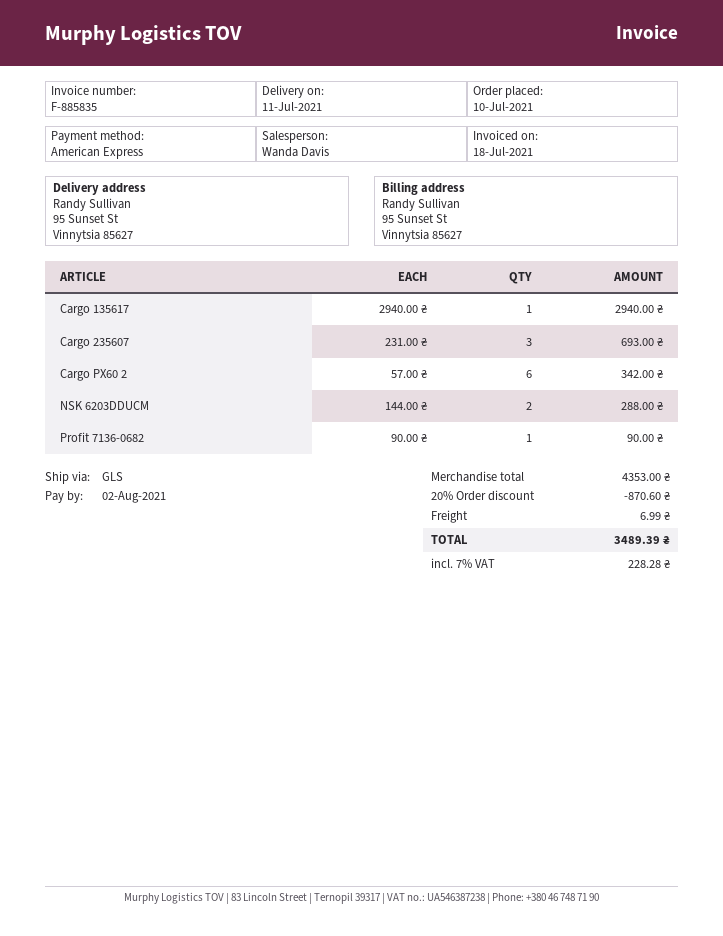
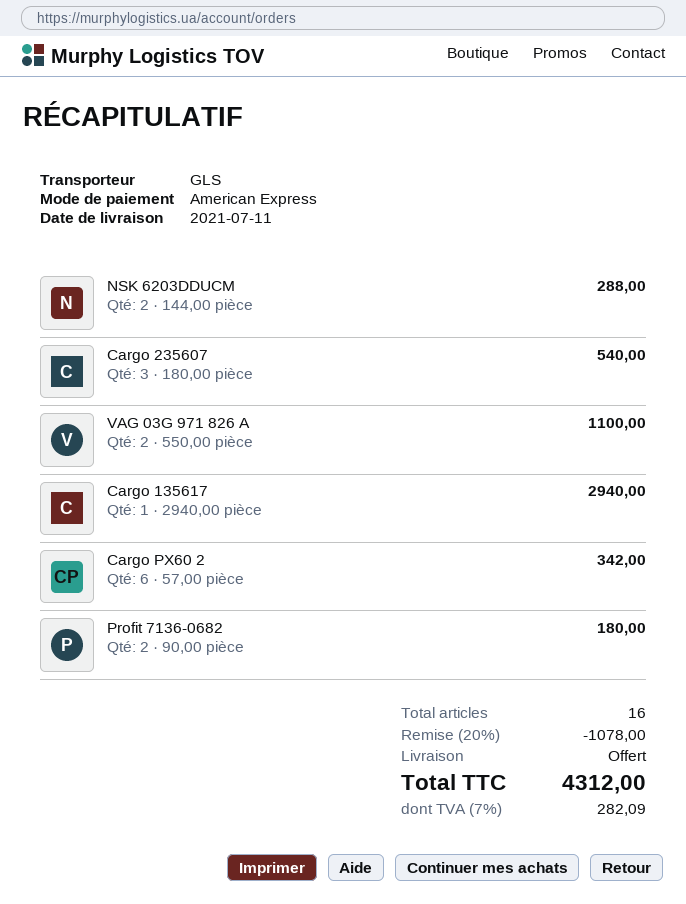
Cargo 235607: 3 x 231.00 = 693.00 -> 3 x 180.00 = 540.00
Profit 7136-0682: 1 x 90.00 = 90.00 -> 2 x 90.00 = 180.00
VAG 03G 971 826 A: none -> 2 x 550.00 = 1100.00
discount: 20% = 870.60 -> 20% = 1078.00
shipping: 6.99 -> 0.00
tax: 7% = 228.28 -> 7% = 282.09
total: 3489.39 -> 4312.00

